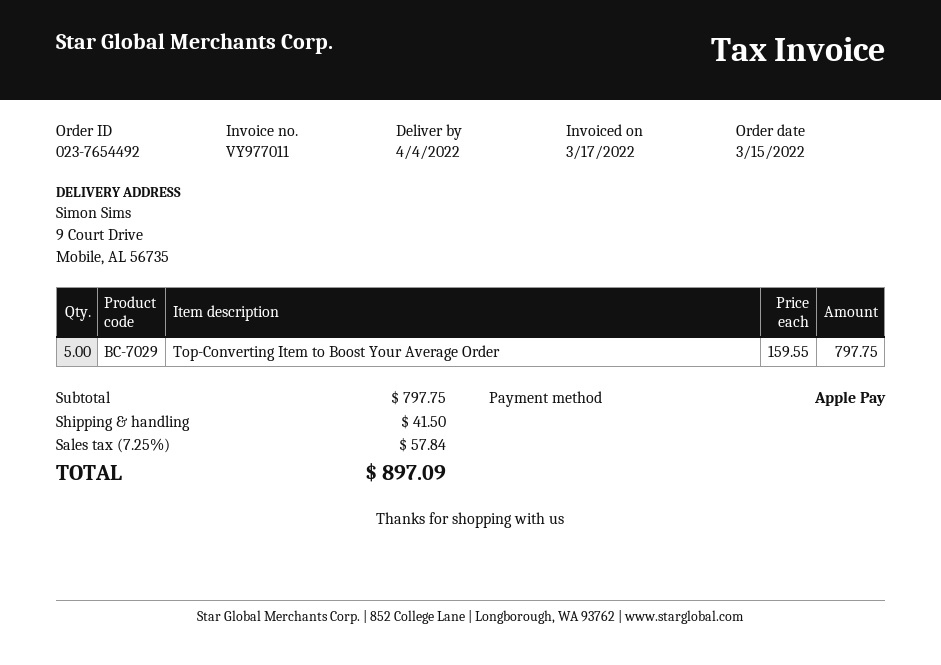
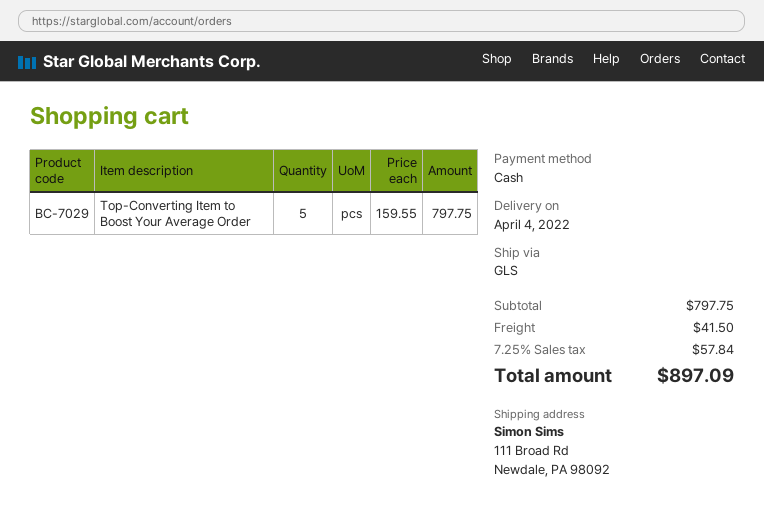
payment method: Apple Pay -> cash
ship to: 9 Court Drive, Mobile, AL 56735 -> 111 Broad Rd, Newdale, PA 98092

